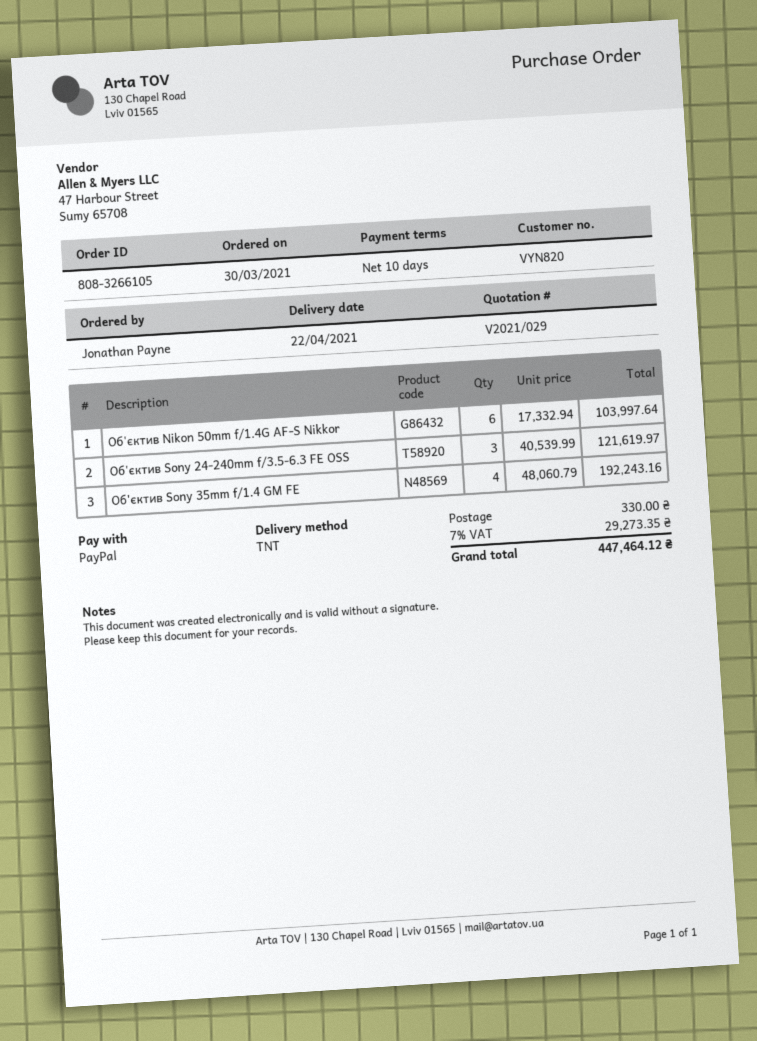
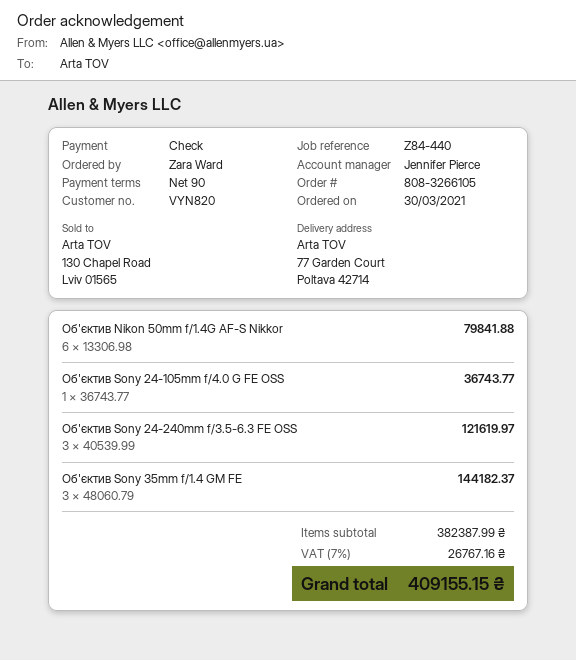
payment terms: 10 days -> 90 days
ordered by: Jonathan Payne -> Zara Ward
payment method: PayPal -> cheque
Об'єктив Nikon 50mm f/1.4G AF-S Nikkor: 6 x 17332.94 = 103997.64 -> 6 x 13306.98 = 79841.88
Об'єктив Sony 35mm f/1.4 GM FE: 4 x 48060.79 = 192243.16 -> 3 x 48060.79 = 144182.37
Об'єктив Sony 24-105mm f/4.0 G FE OSS: none -> 1 x 36743.77 = 36743.77
shipping: 330.00 -> none
tax: 7% = 29273.35 -> 7% = 26767.16
total: 447464.12 -> 409155.15

